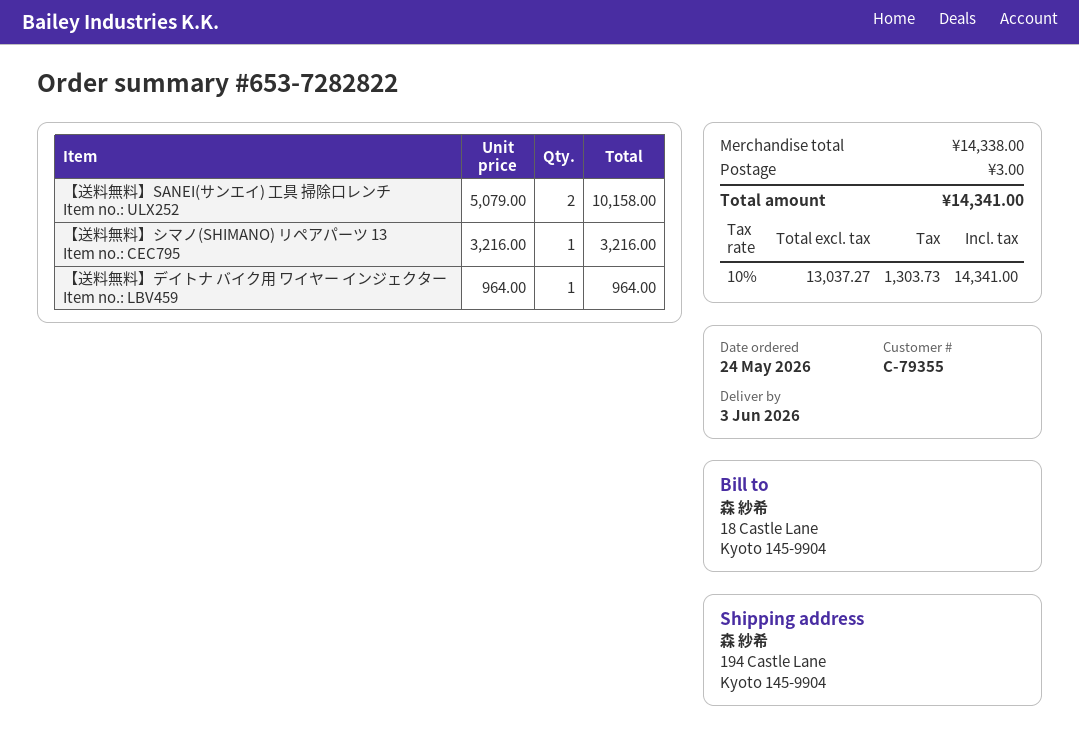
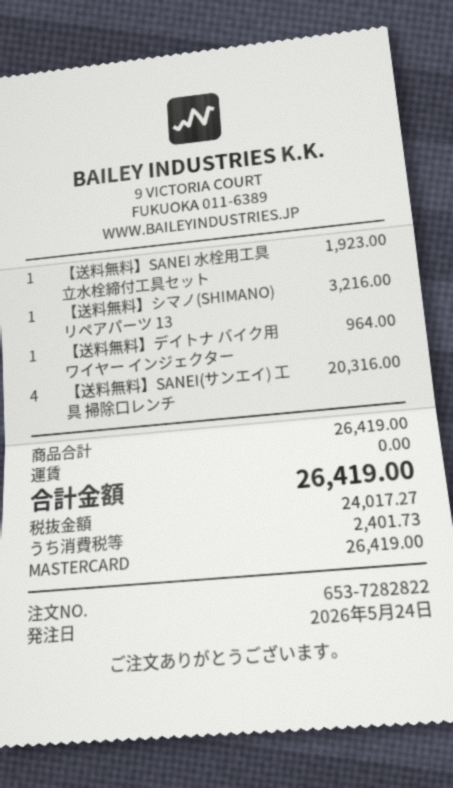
【送料無料】SANEI(サンエイ) 工具 掃除口レンチ: 2 for 10158.00 -> 4 for 20316.00
【送料無料】SANEI 水栓用工具 立水栓締付工具セット: none -> 1 for 1923.00
subtotal: 14338.00 -> 26419.00
shipping: 3.00 -> 0.00
net: 13037.27 -> 24017.27
tax: 1303.73 -> 2401.73
total: 14341.00 -> 26419.00

